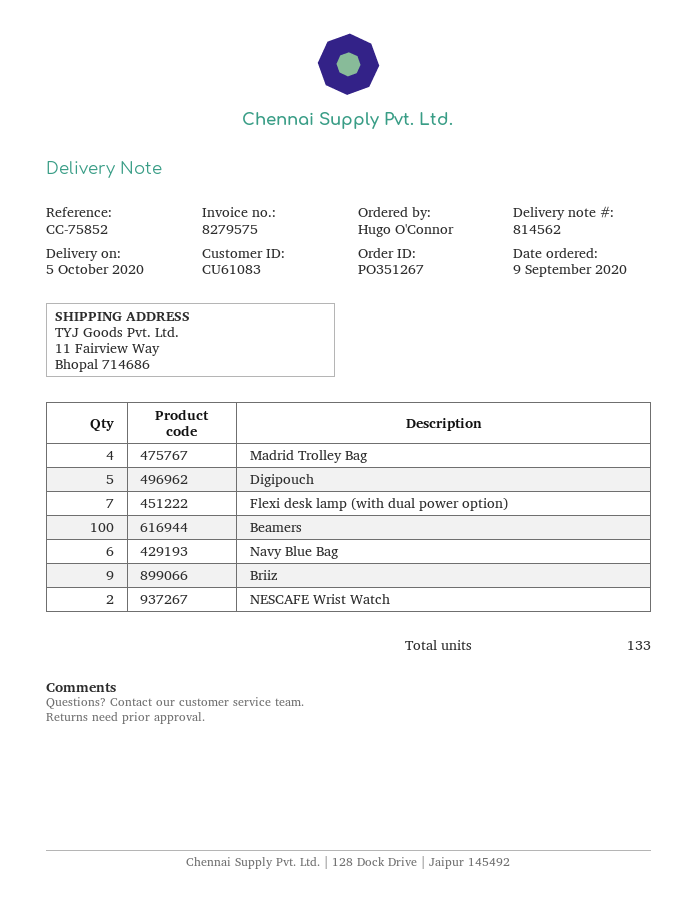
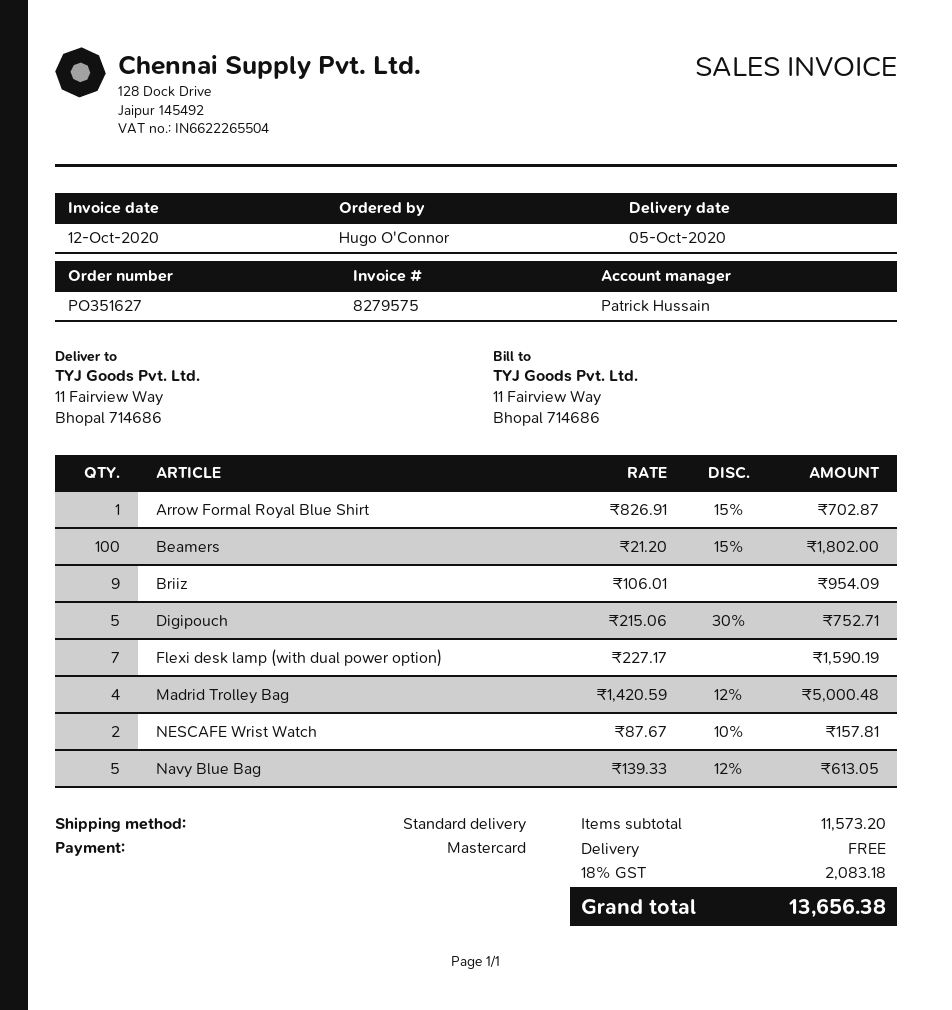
order number: PO351267 -> PO351627
Navy Blue Bag: 6 -> 5
Arrow Formal Royal Blue Shirt: none -> 1

